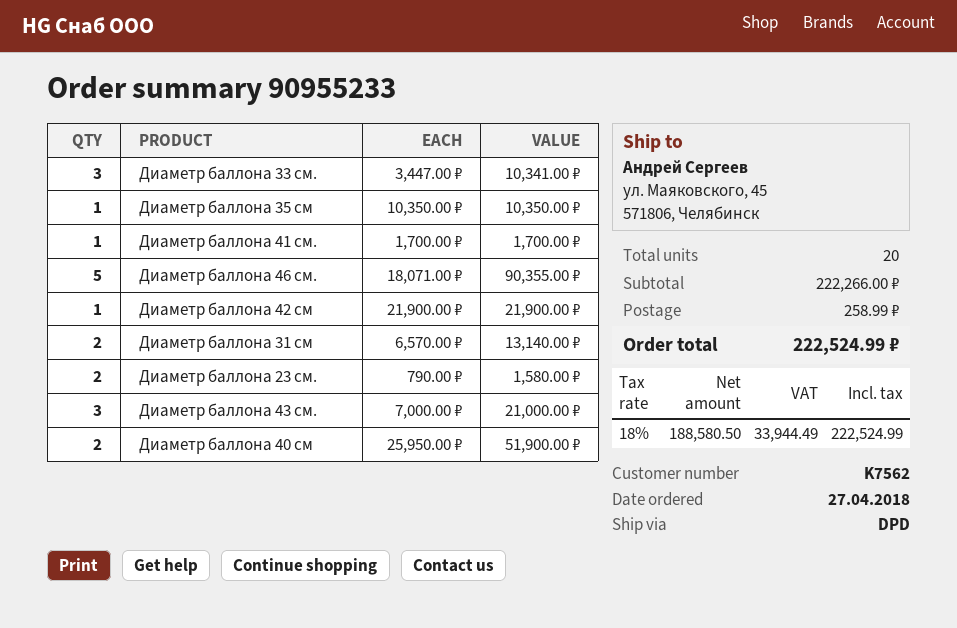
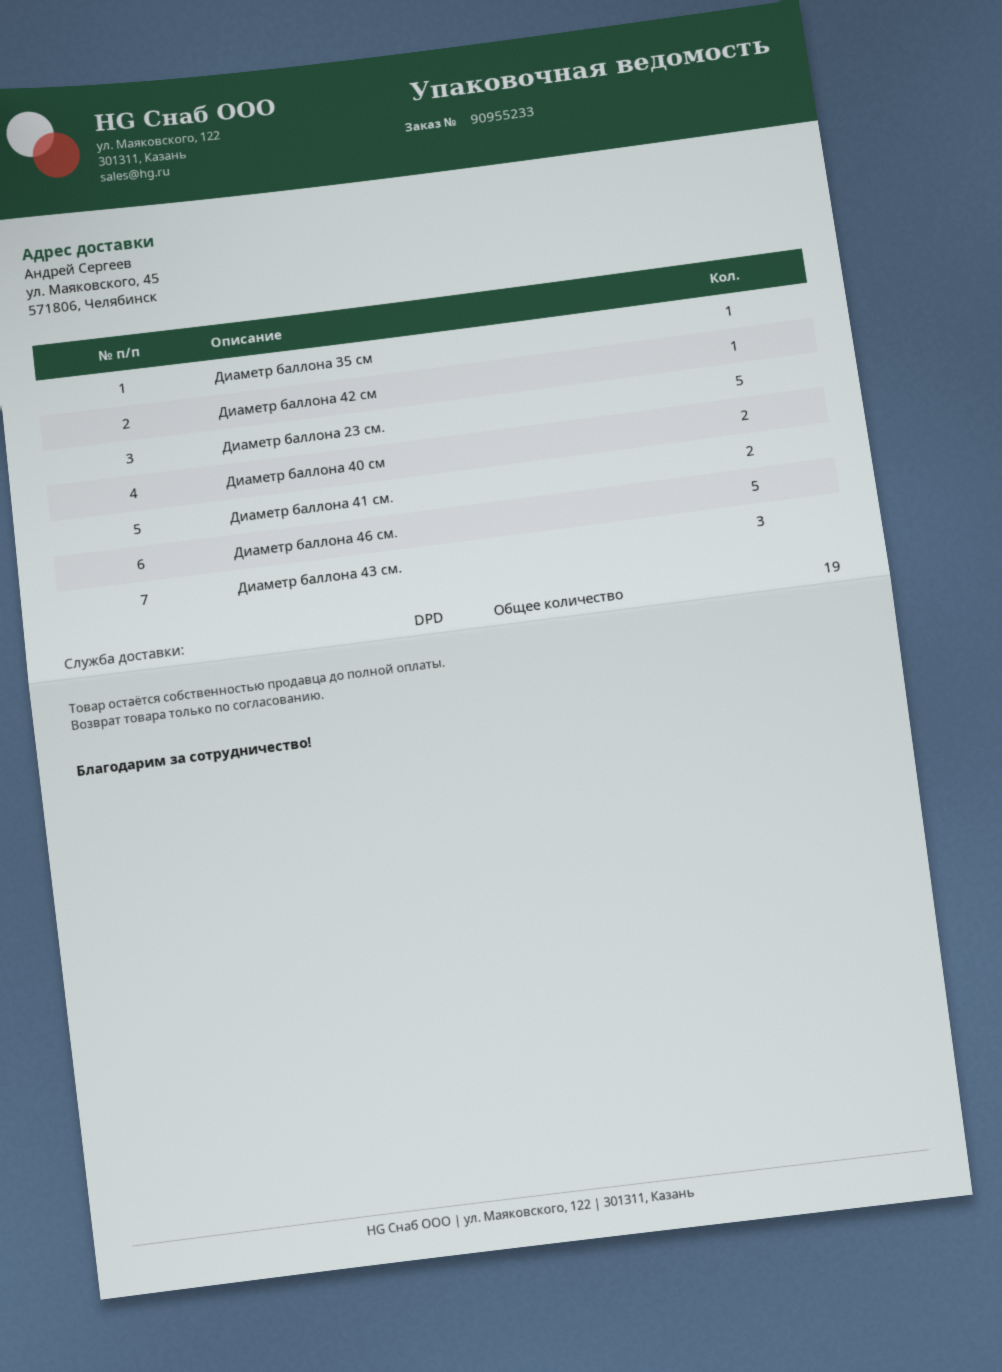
Диаметр баллона 33 см.: 3 -> none
Диаметр баллона 41 см.: 1 -> 2
Диаметр баллона 31 см: 2 -> none
Диаметр баллона 23 см.: 2 -> 5
total quantity: 20 -> 19

